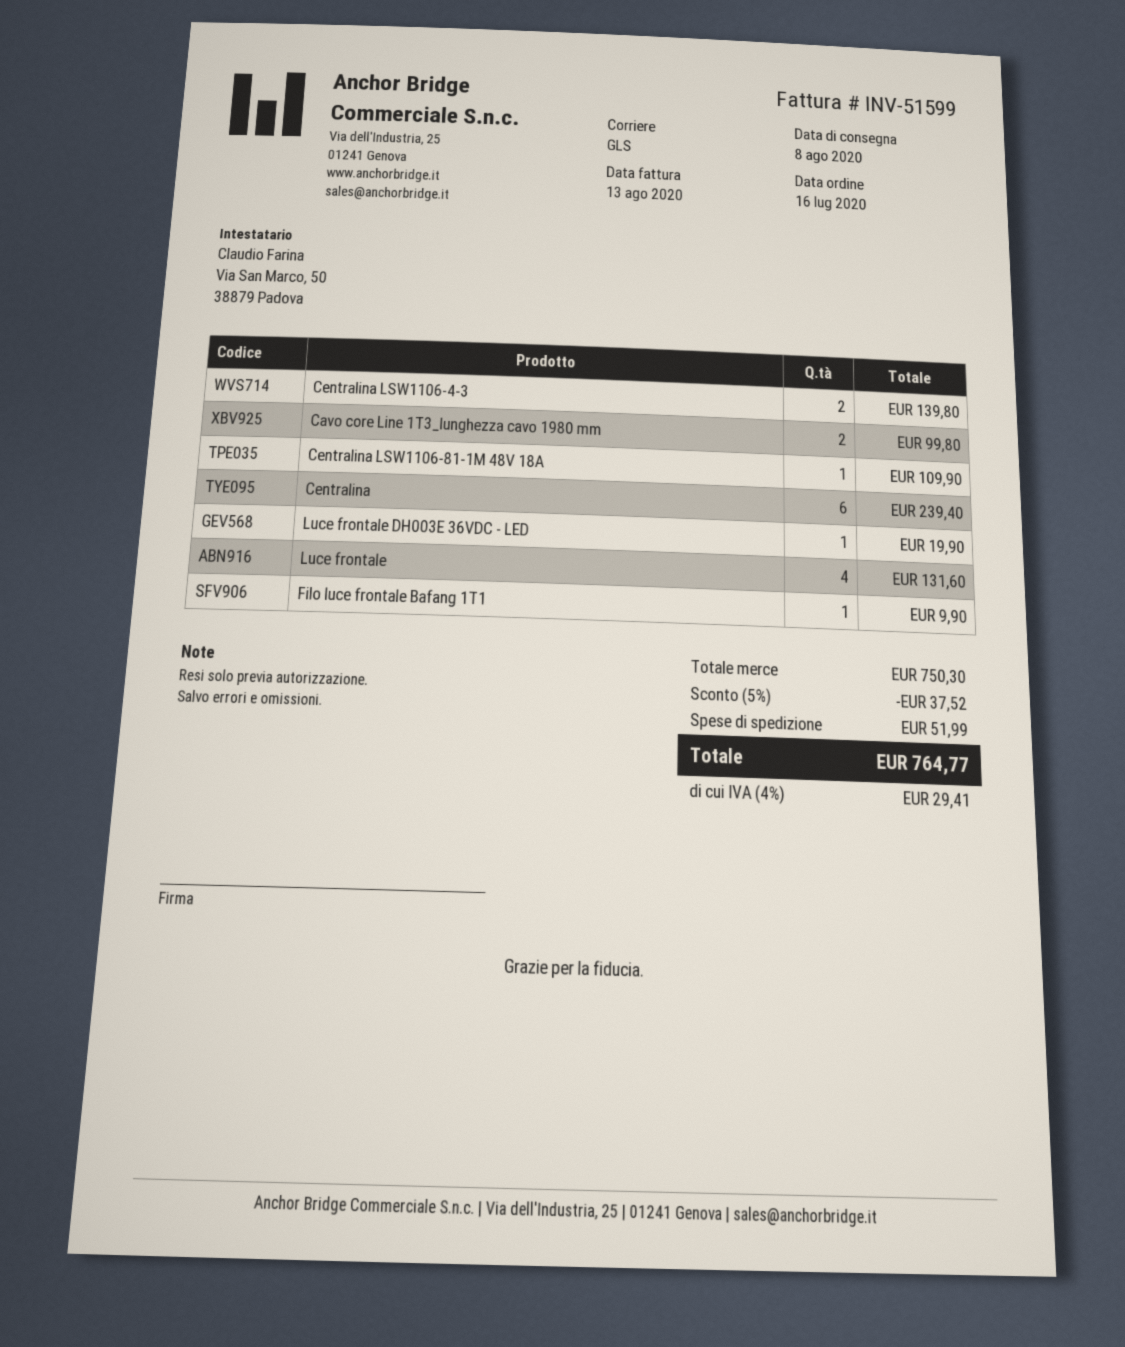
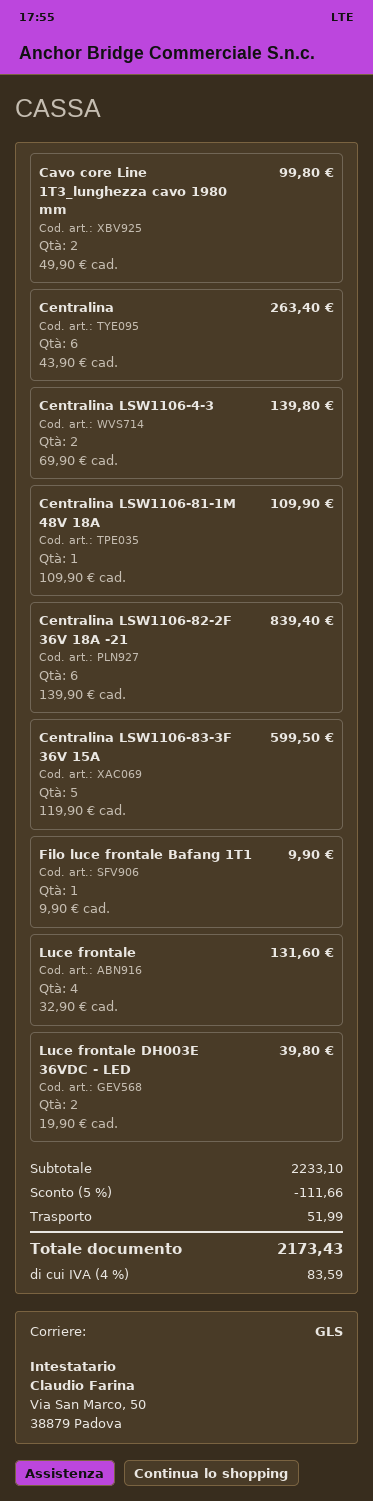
Centralina: 6 for 239.40 -> 6 for 263.40
Luce frontale DH003E 36VDC - LED: 1 for 19.90 -> 2 for 39.80
Centralina LSW1106-82-2F 36V 18A -21: none -> 6 for 839.40
Centralina LSW1106-83-3F 36V 15A: none -> 5 for 599.50
subtotal: 750.30 -> 2233.10
discount: 5% = 37.52 -> 5% = 111.66
tax: 4% = 29.41 -> 4% = 83.59
total: 764.77 -> 2173.43

